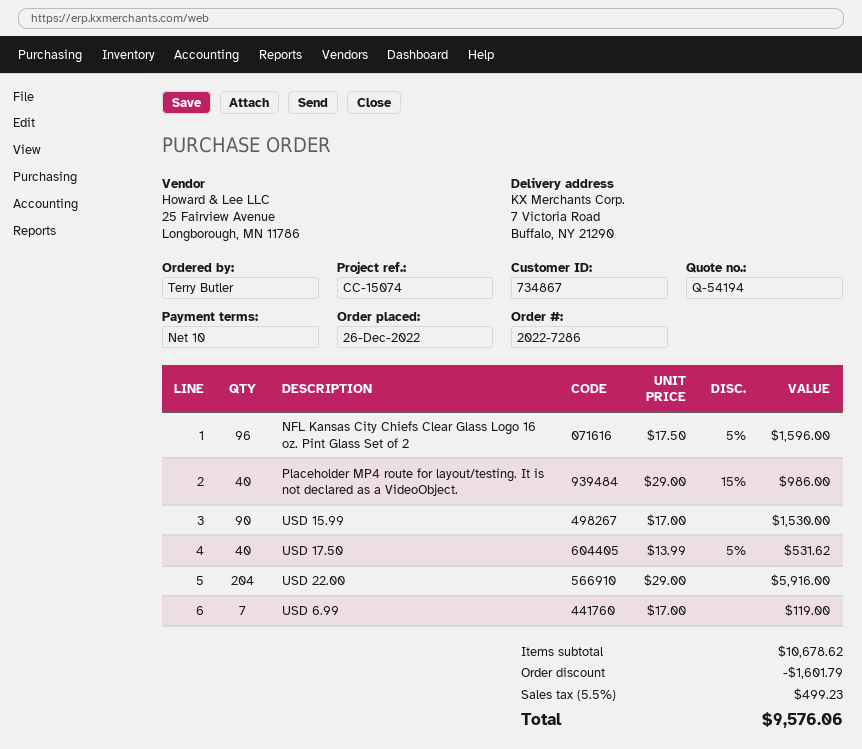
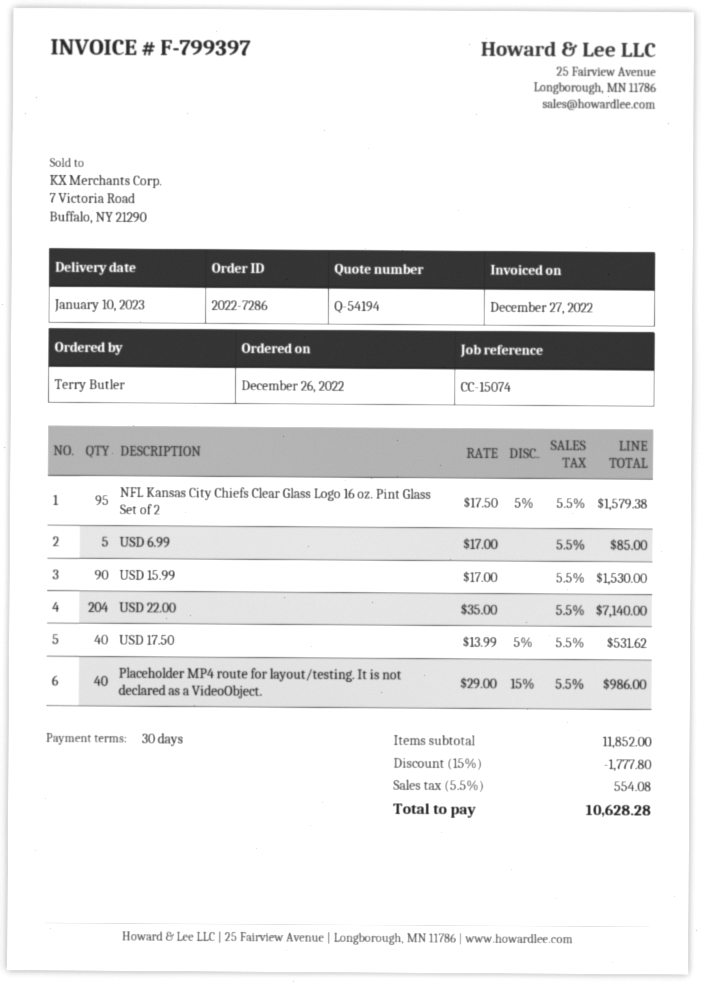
payment terms: 10 days -> 30 days
NFL Kansas City Chiefs Clear Glass Logo 16 oz. Pint Glass Set of 2: 96 x 17.50 - 5% = 1596.00 -> 95 x 17.50 - 5% = 1579.38
USD 22.00: 204 x 29.00 = 5916.00 -> 204 x 35.00 = 7140.00
USD 6.99: 7 x 17.00 = 119.00 -> 5 x 17.00 = 85.00
subtotal: 10678.62 -> 11852.00
discount: 1601.79 -> 1777.80
tax: 5.5% = 499.23 -> 5.5% = 554.08
total: 9576.06 -> 10628.28

